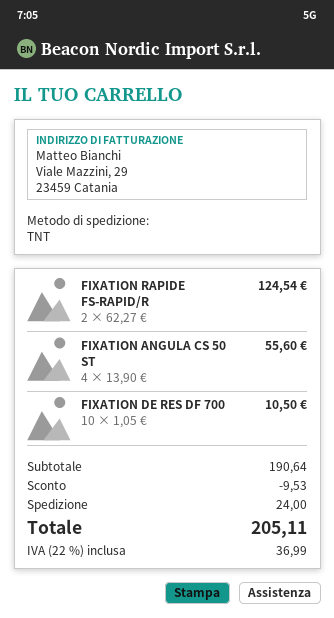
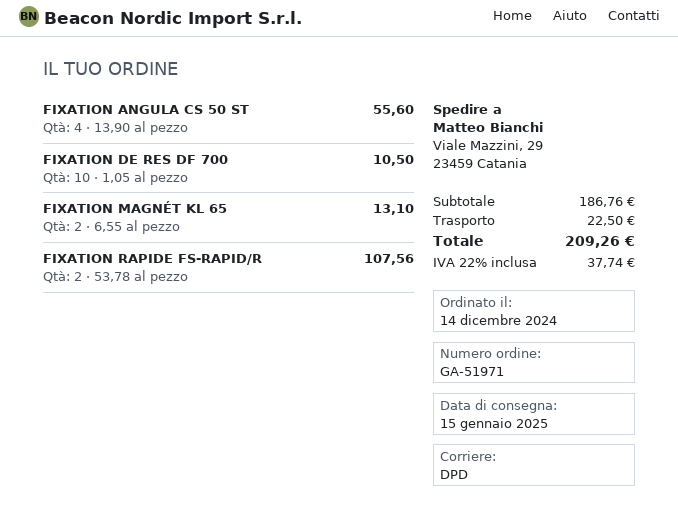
shipping method: TNT -> DPD
FIXATION RAPIDE FS-RAPID/R: 2 x 62.27 = 124.54 -> 2 x 53.78 = 107.56
FIXATION MAGNÉT KL 65: none -> 2 x 6.55 = 13.10
subtotal: 190.64 -> 186.76
discount: 9.53 -> none
shipping: 24.00 -> 22.50
tax: 22% = 36.99 -> 22% = 37.74
total: 205.11 -> 209.26

